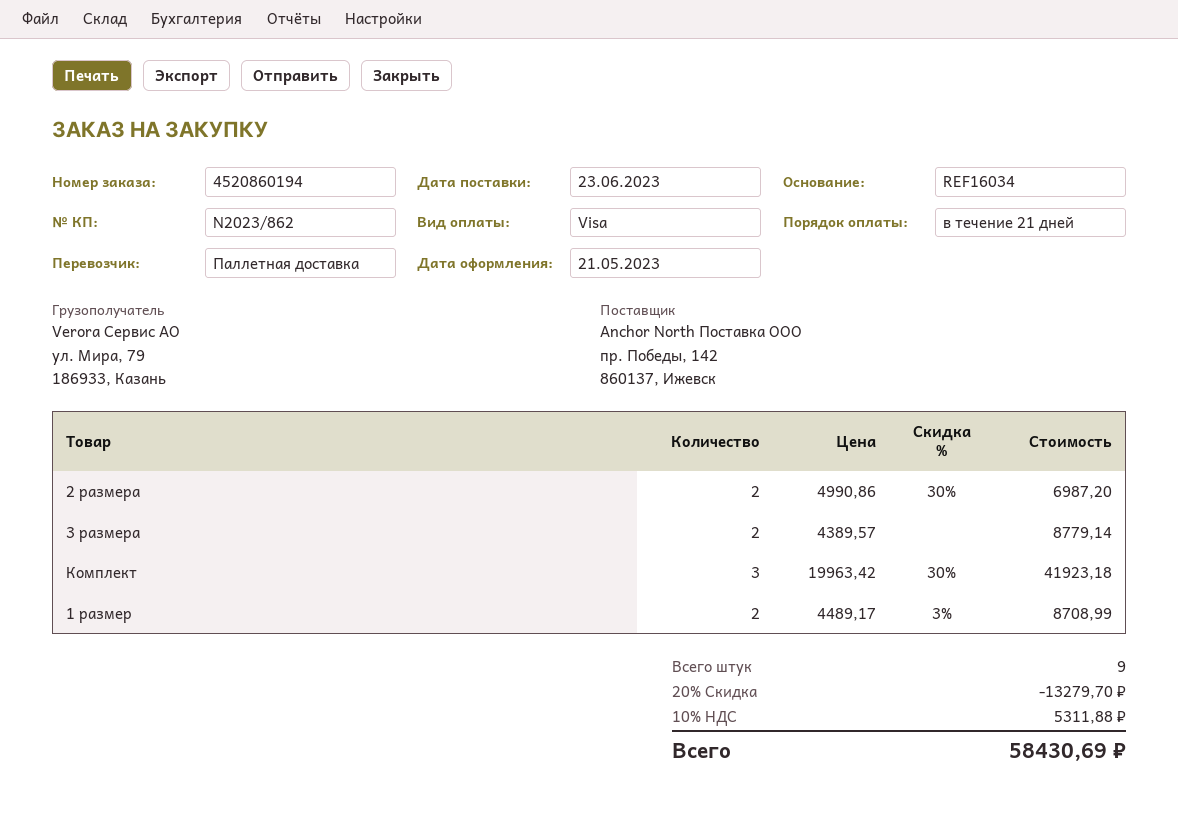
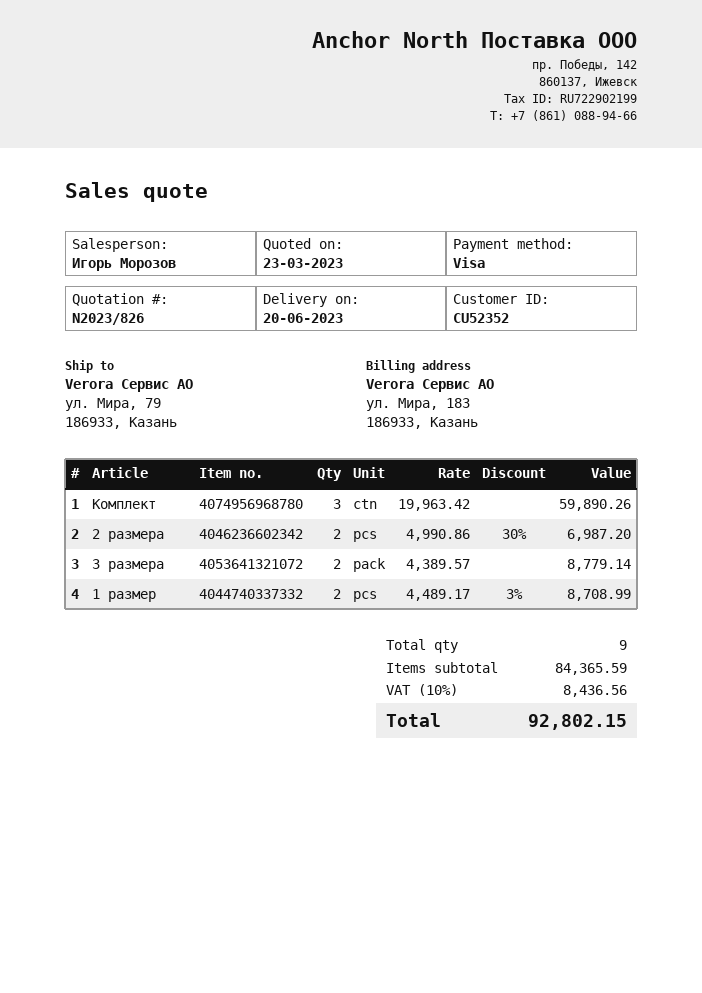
quote number: N2023/862 -> N2023/826
delivery date: 2023-06-23 -> 2023-06-20
Комплект: 3 x 19963.42 - 30% = 41923.18 -> 3 x 19963.42 = 59890.26
discount: 20% = 13279.70 -> none
tax: 10% = 5311.88 -> 10% = 8436.56
total: 58430.69 -> 92802.15

